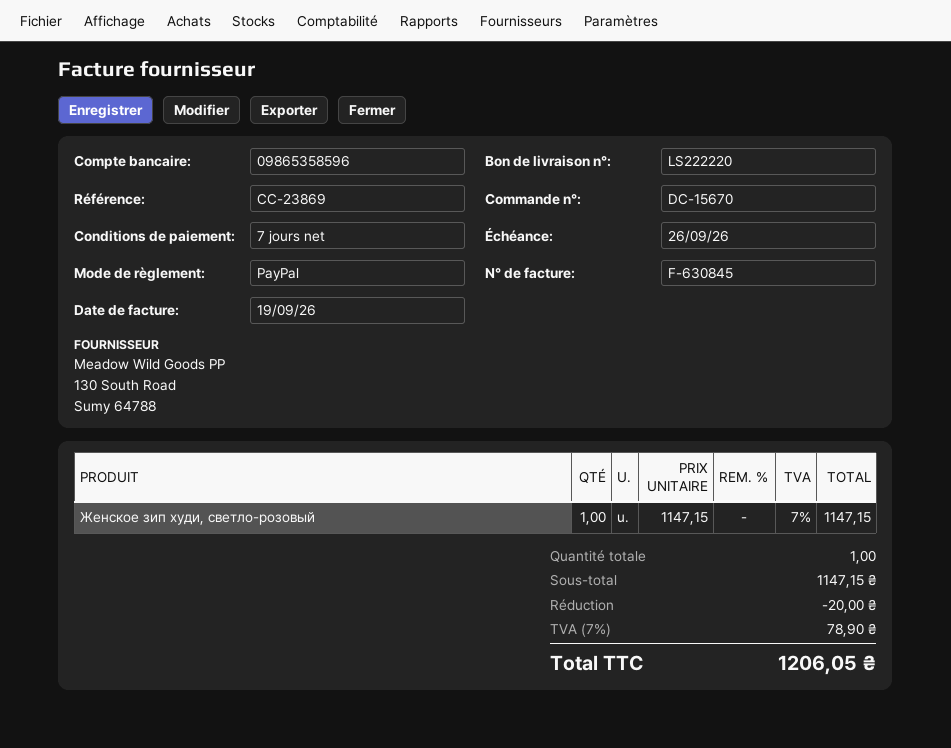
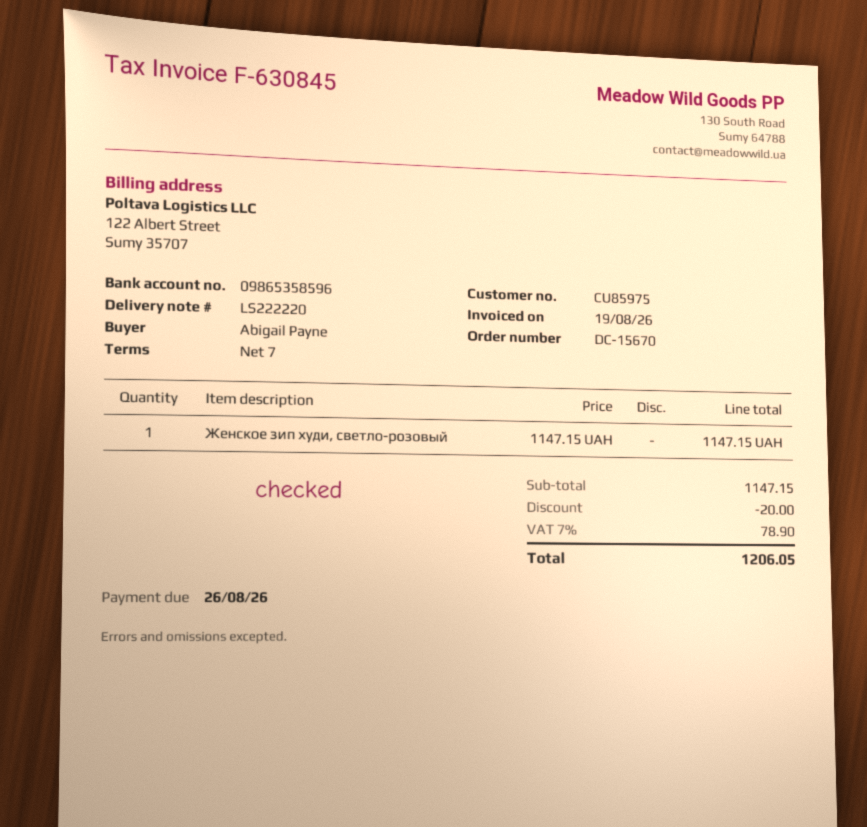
invoice date: 2026-09-19 -> 2026-08-19
due date: 2026-09-26 -> 2026-08-26

